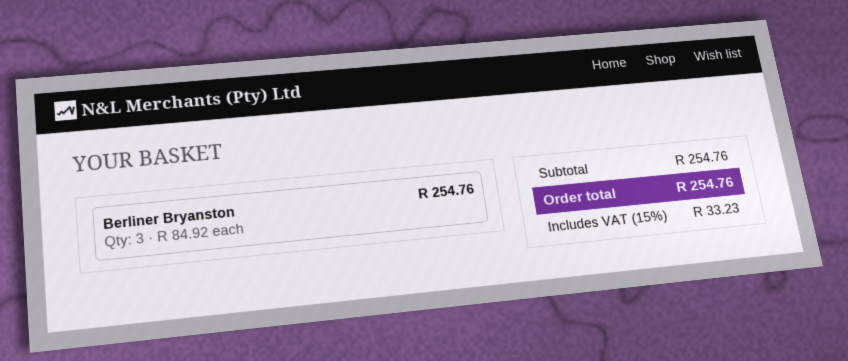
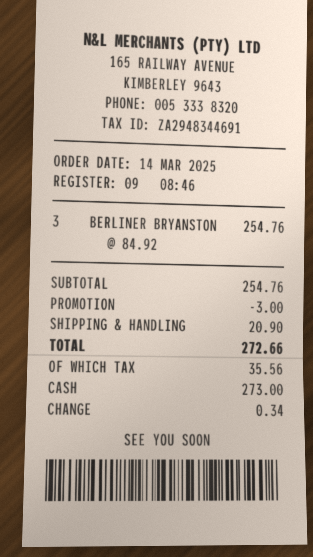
discount: none -> 3.00
shipping: none -> 20.90
tax: 33.23 -> 35.56
total: 254.76 -> 272.66

